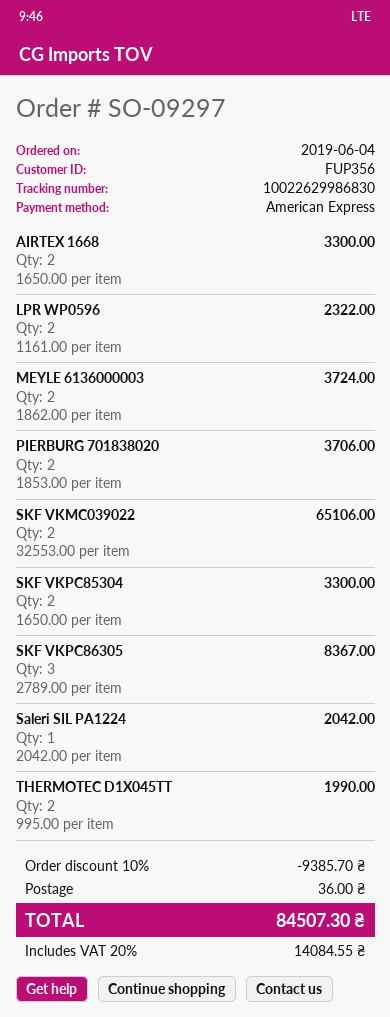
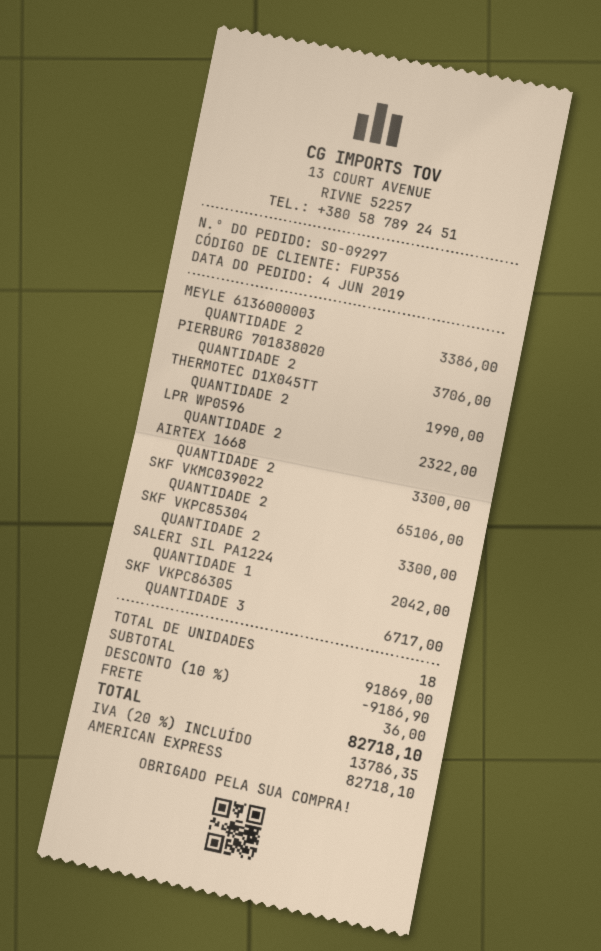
MEYLE 6136000003: 2 for 3724.00 -> 2 for 3386.00
SKF VKPC86305: 3 for 8367.00 -> 3 for 6717.00
discount: 10% = 9385.70 -> 10% = 9186.90
tax: 20% = 14084.55 -> 20% = 13786.35
total: 84507.30 -> 82718.10

